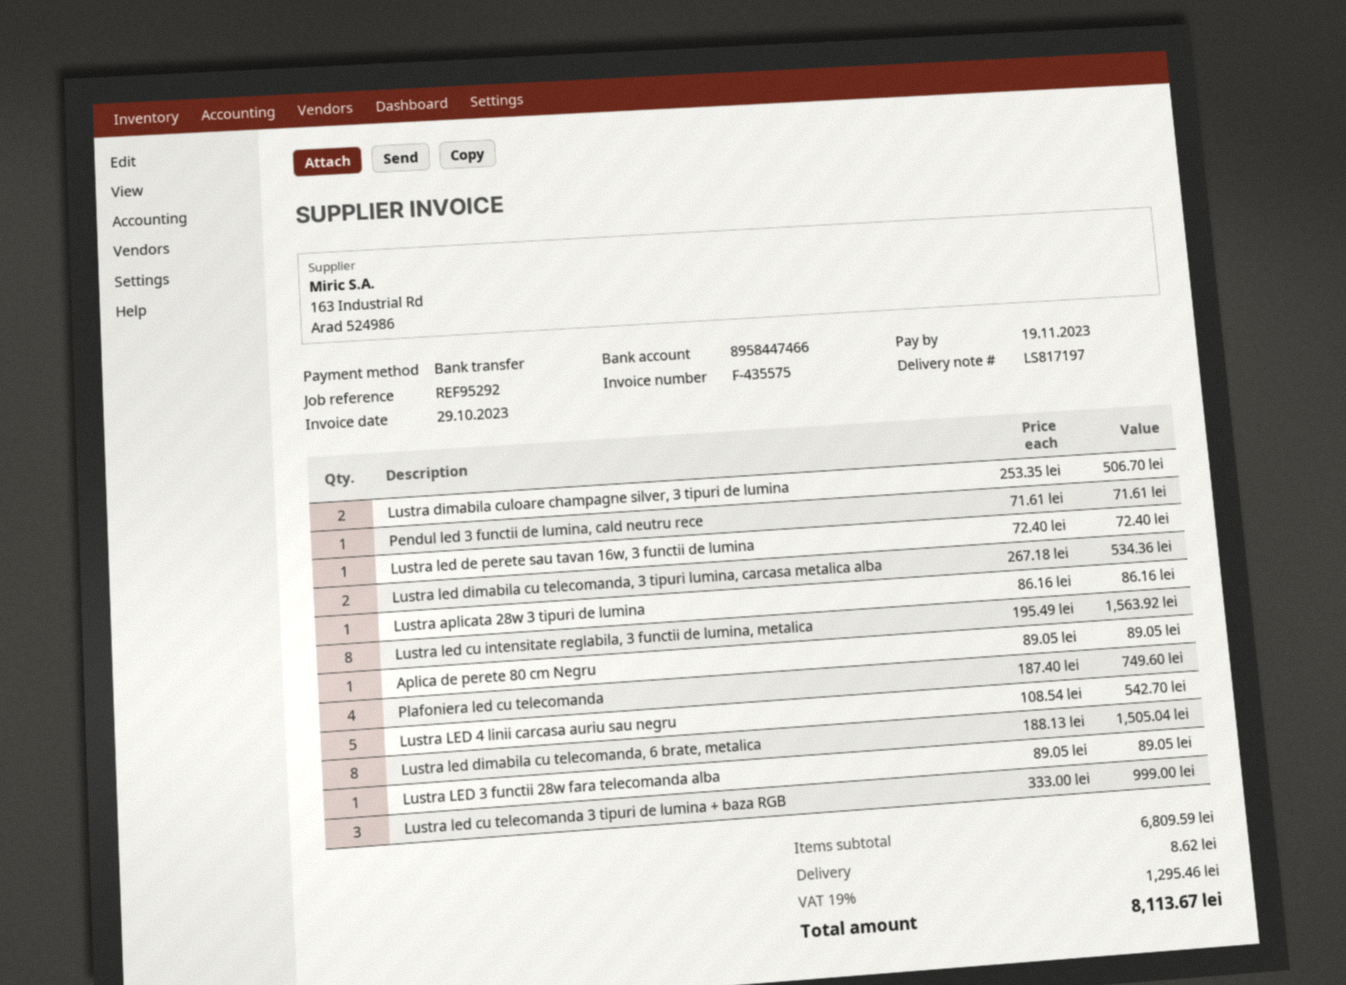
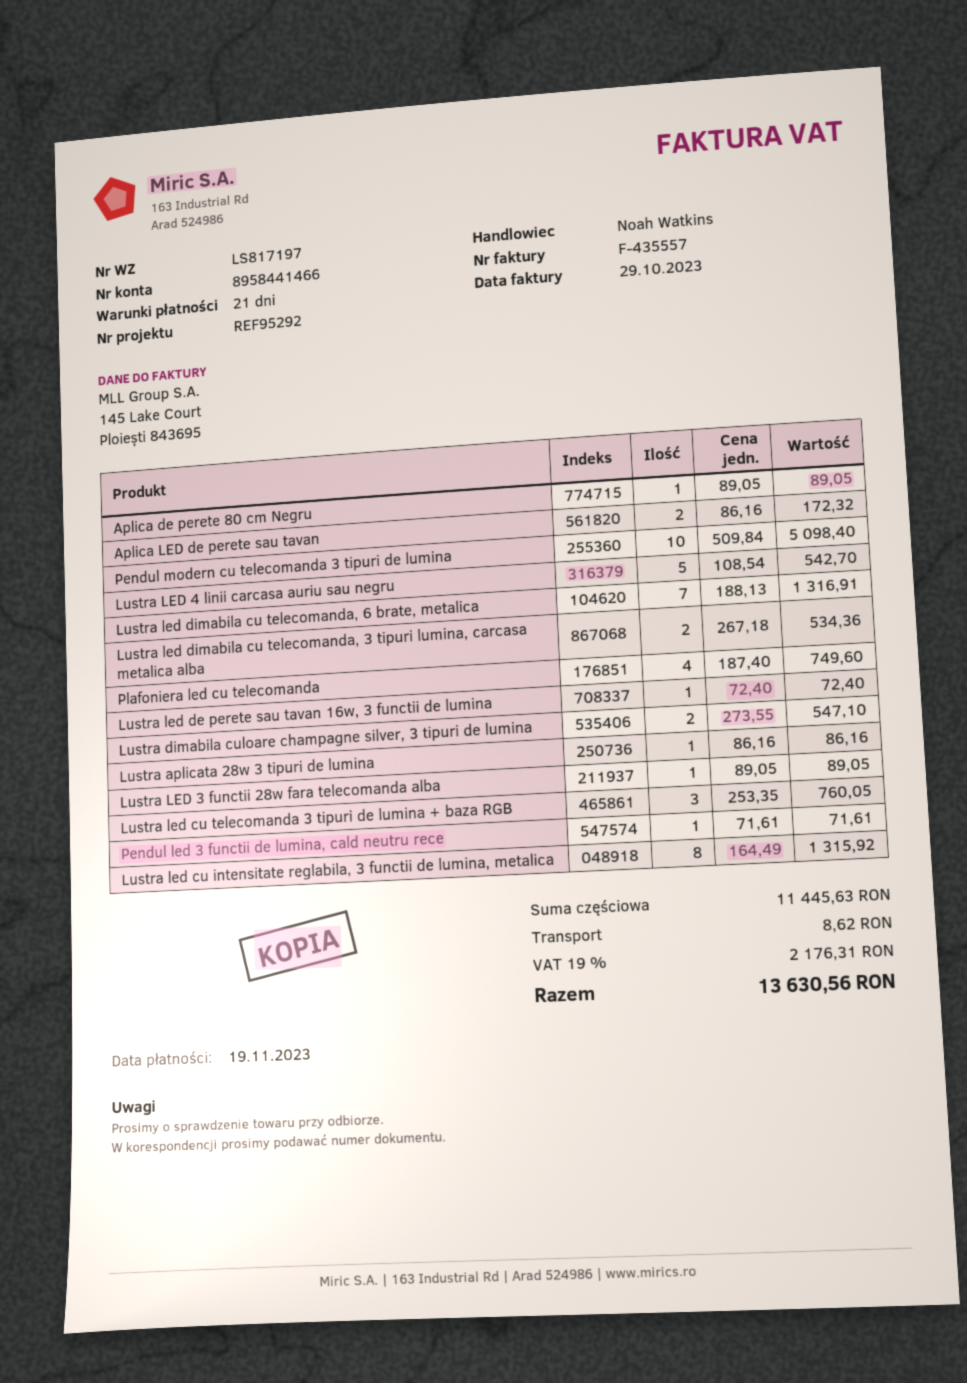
invoice number: F-435575 -> F-435557
bank account: 8958447466 -> 8958441466
Lustra dimabila culoare champagne silver, 3 tipuri de lumina: 2 x 253.35 = 506.70 -> 2 x 273.55 = 547.10
Lustra led cu intensitate reglabila, 3 functii de lumina, metalica: 8 x 195.49 = 1563.92 -> 8 x 164.49 = 1315.92
Lustra led dimabila cu telecomanda, 6 brate, metalica: 8 x 188.13 = 1505.04 -> 7 x 188.13 = 1316.91
Lustra led cu telecomanda 3 tipuri de lumina + baza RGB: 3 x 333.00 = 999.00 -> 3 x 253.35 = 760.05
Aplica LED de perete sau tavan: none -> 2 x 86.16 = 172.32
Pendul modern cu telecomanda 3 tipuri de lumina: none -> 10 x 509.84 = 5098.40
subtotal: 6809.59 -> 11445.63
tax: 19% = 1295.46 -> 19% = 2176.31
total: 8113.67 -> 13630.56

